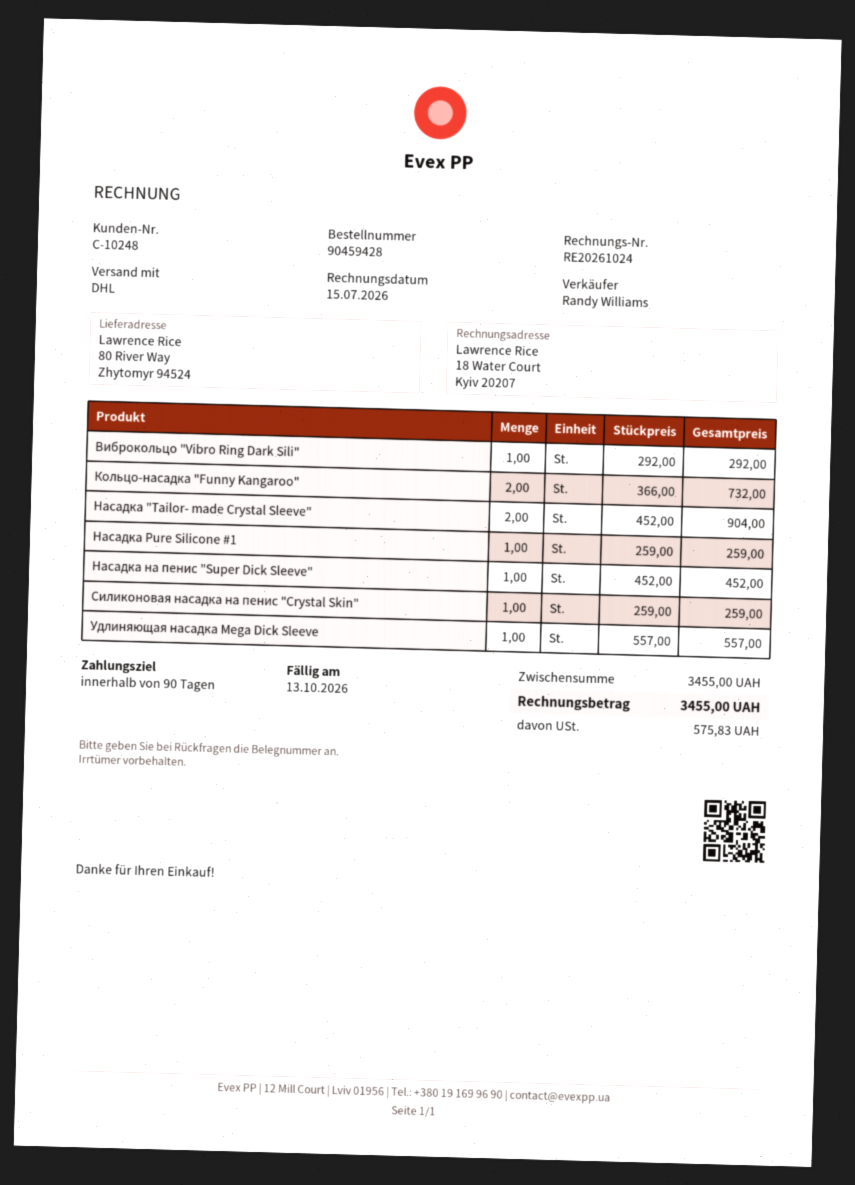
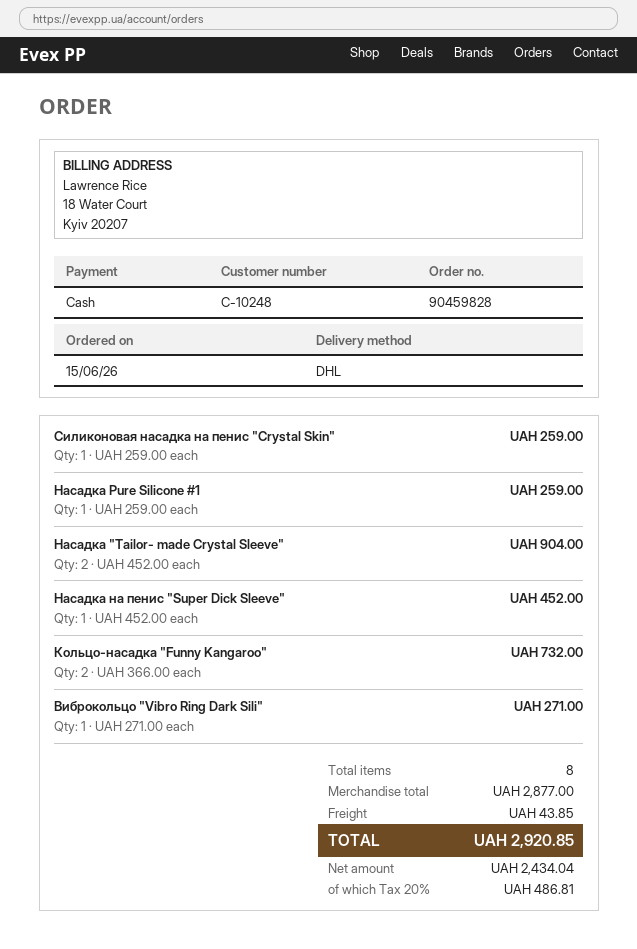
order number: 90459428 -> 90459828
Виброкольцо "Vibro Ring Dark Sili": 1 x 292.00 = 292.00 -> 1 x 271.00 = 271.00
Удлиняющая насадка Mega Dick Sleeve: 1 x 557.00 = 557.00 -> none
subtotal: 3455.00 -> 2877.00
shipping: none -> 43.85
tax: 575.83 -> 486.81
total: 3455.00 -> 2920.85

